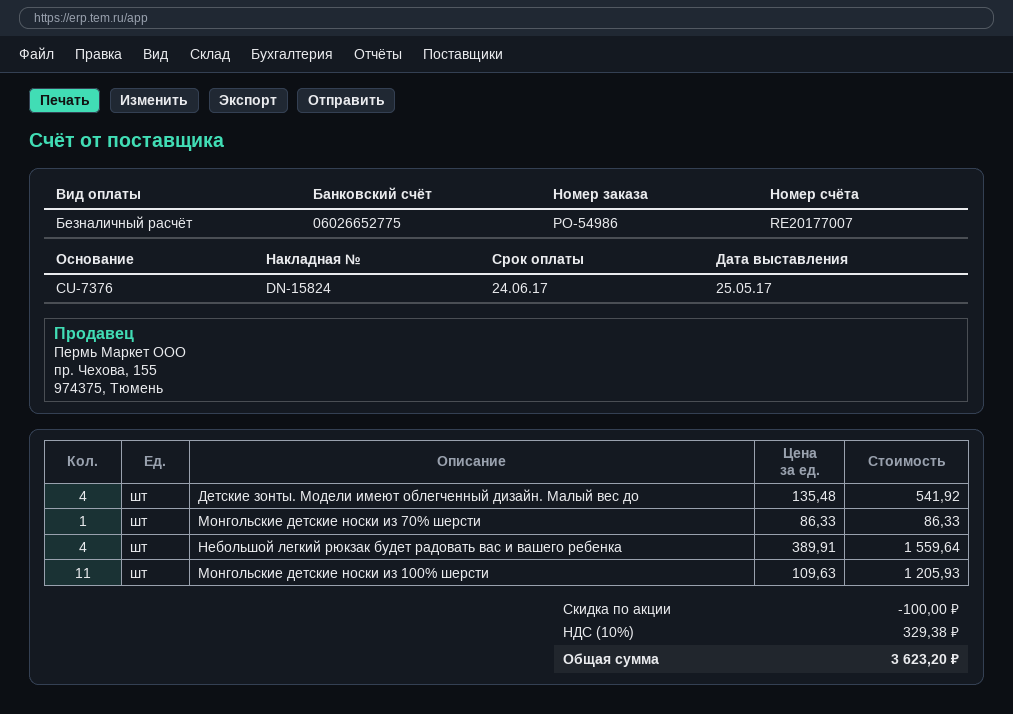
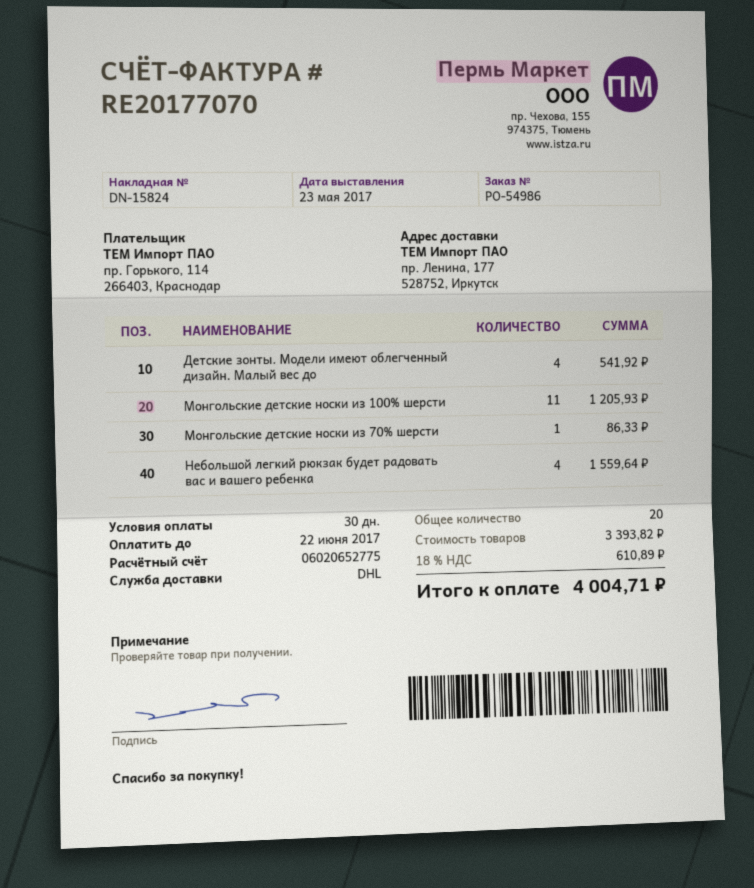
invoice number: RE20177007 -> RE20177070
invoice date: 2017-05-25 -> 2017-05-23
due date: 2017-06-24 -> 2017-06-22
bank account: 06026652775 -> 06020652775
discount: 100.00 -> none
tax: 10% = 329.38 -> 18% = 610.89
total: 3623.20 -> 4004.71

